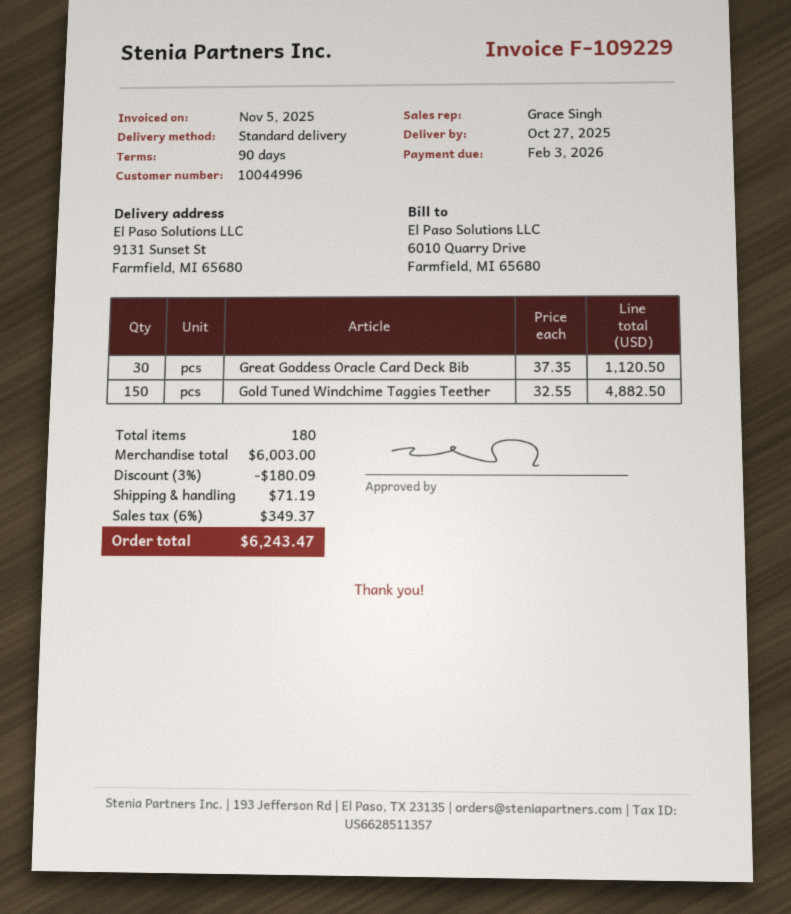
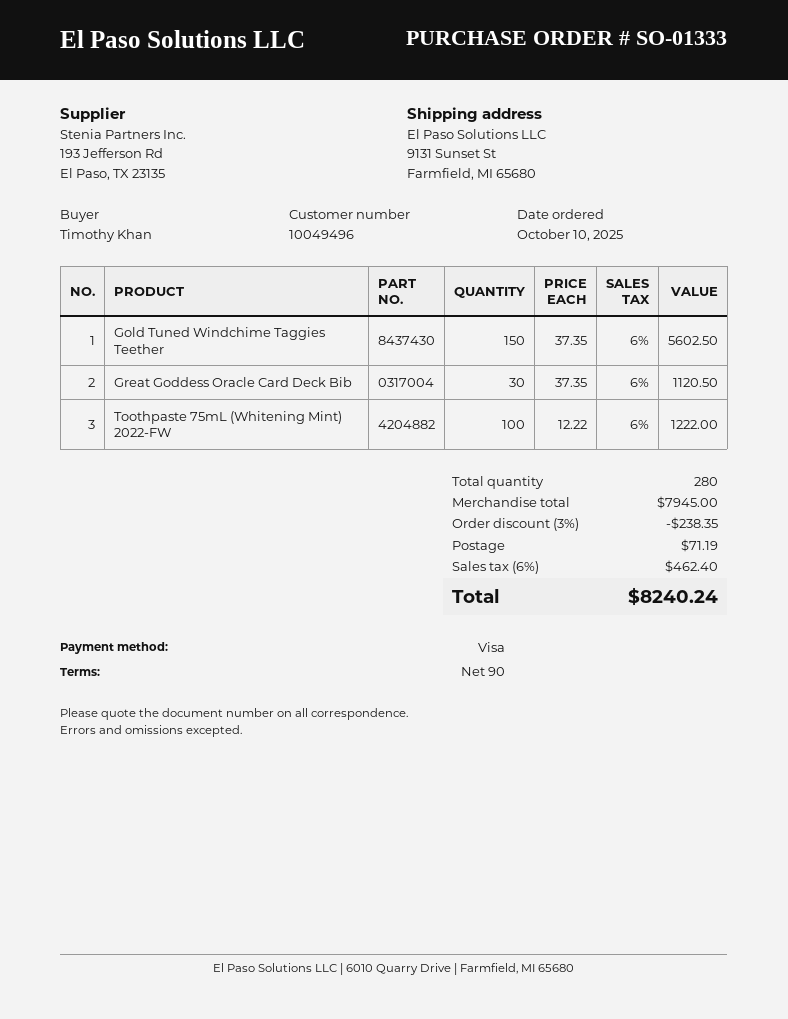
customer number: 10044996 -> 10049496
Gold Tuned Windchime Taggies Teether: 150 x 32.55 = 4882.50 -> 150 x 37.35 = 5602.50
Toothpaste 75mL (Whitening Mint) 2022-FW: none -> 100 x 12.22 = 1222.00
total quantity: 180 -> 280
subtotal: 6003.00 -> 7945.00
discount: 3% = 180.09 -> 3% = 238.35
tax: 6% = 349.37 -> 6% = 462.40
total: 6243.47 -> 8240.24

